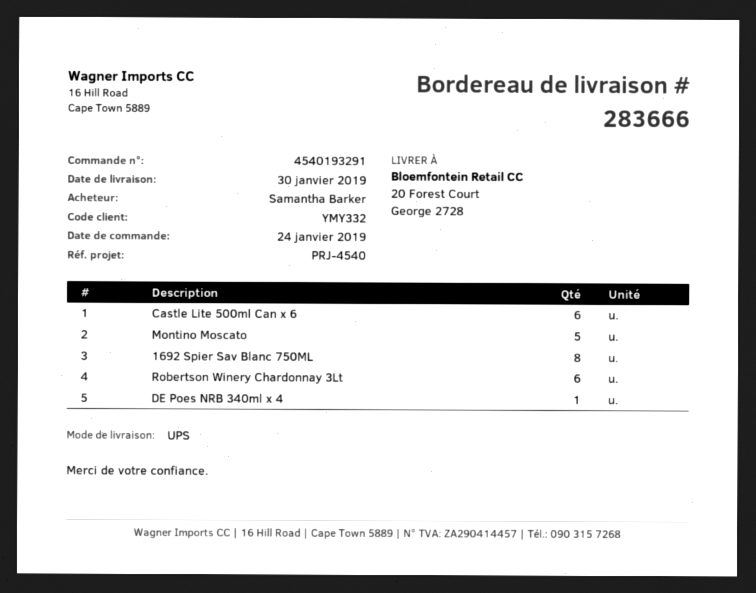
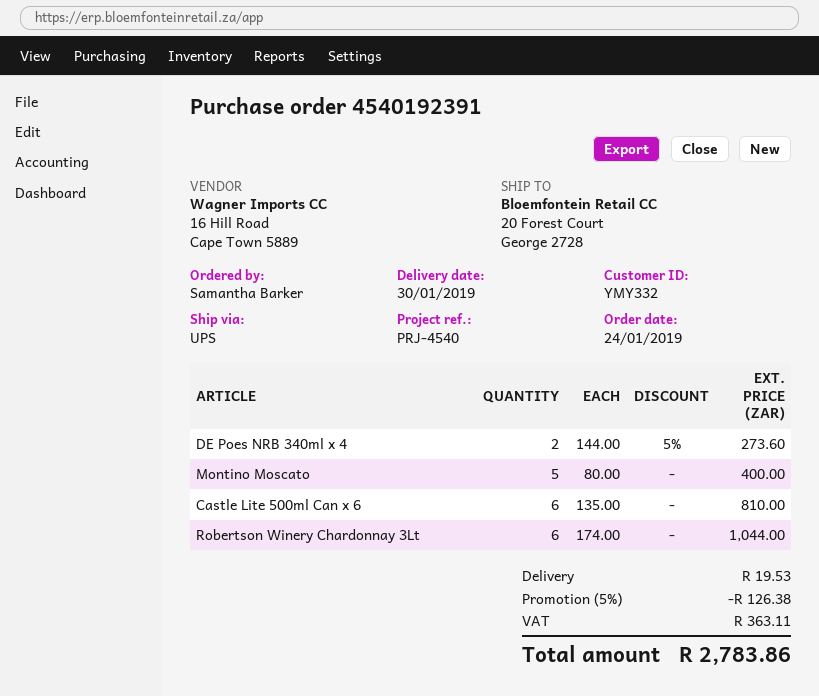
order number: 4540193291 -> 4540192391
1692 Spier Sav Blanc 750ML: 8 -> none
DE Poes NRB 340ml x 4: 1 -> 2

